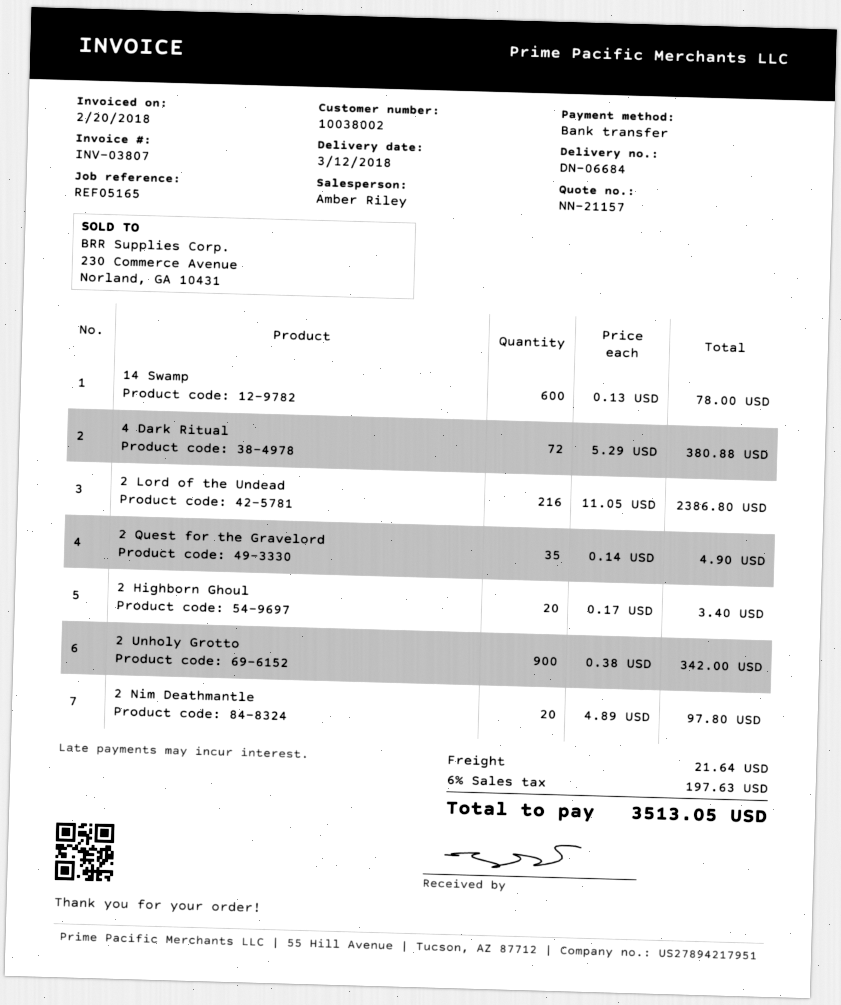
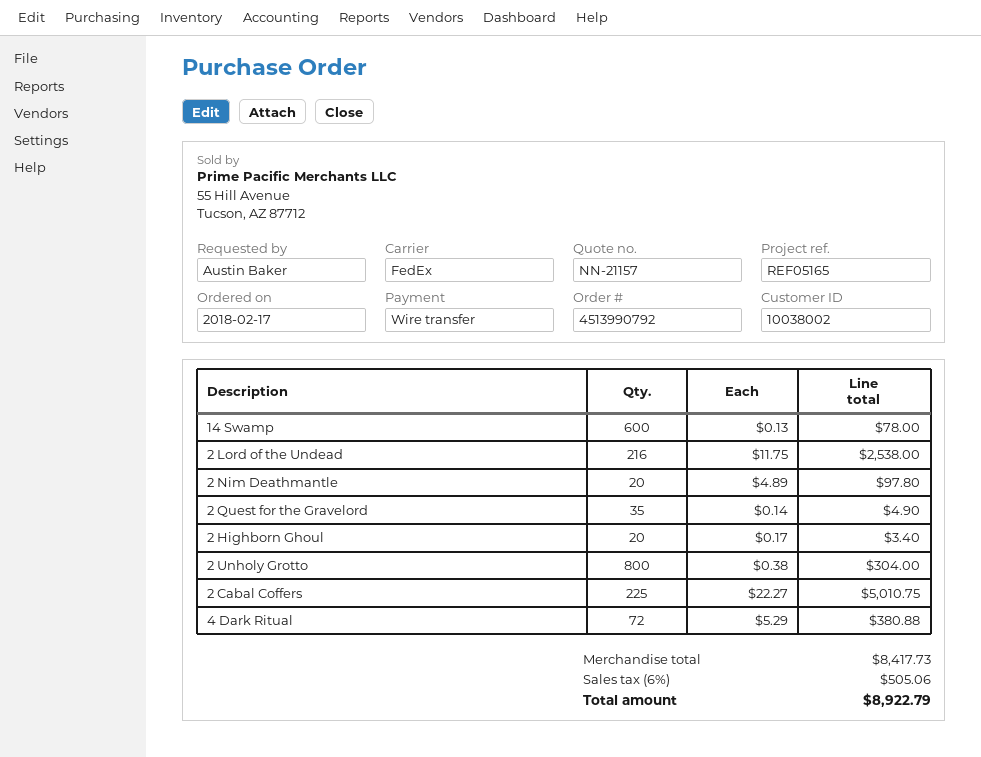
2 Lord of the Undead: 216 x 11.05 = 2386.80 -> 216 x 11.75 = 2538.00
2 Unholy Grotto: 900 x 0.38 = 342.00 -> 800 x 0.38 = 304.00
2 Cabal Coffers: none -> 225 x 22.27 = 5010.75
shipping: 21.64 -> none
tax: 6% = 197.63 -> 6% = 505.06
total: 3513.05 -> 8922.79

